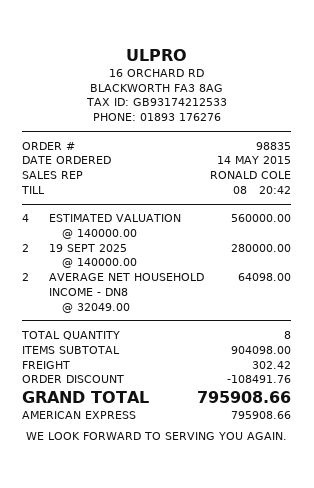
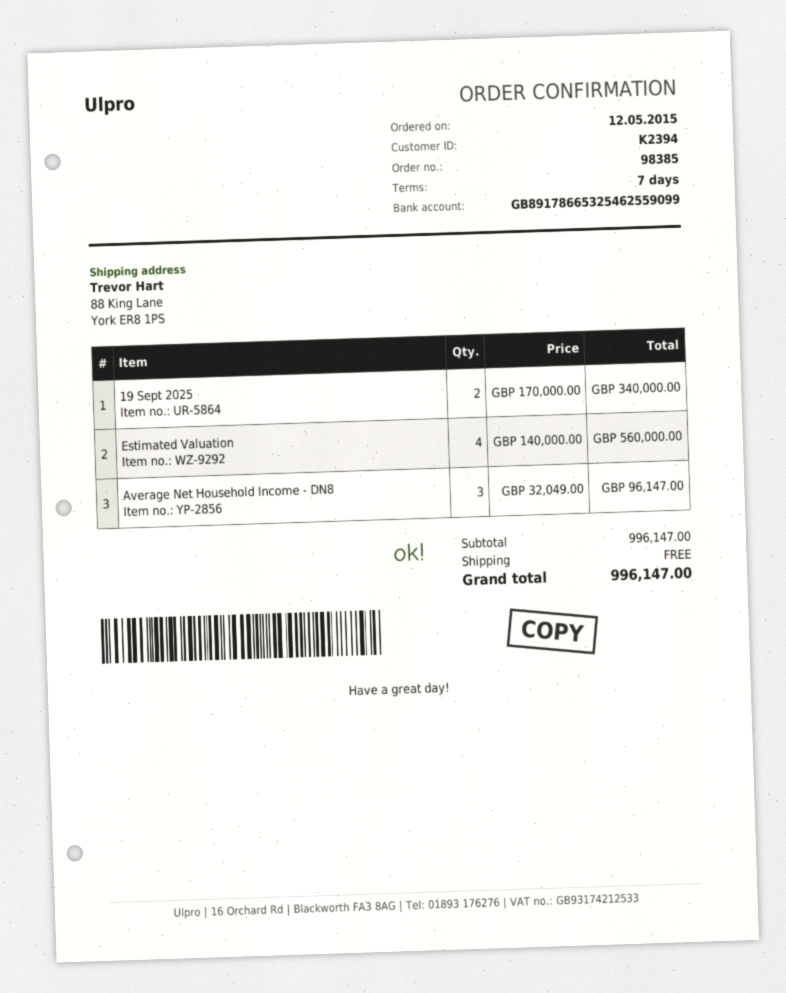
order number: 98835 -> 98385
order date: 2015-05-14 -> 2015-05-12
19 SEPT 2025: 2 x 140000.00 = 280000.00 -> 2 x 170000.00 = 340000.00
AVERAGE NET HOUSEHOLD INCOME - DN8: 2 x 32049.00 = 64098.00 -> 3 x 32049.00 = 96147.00
subtotal: 904098.00 -> 996147.00
discount: 108491.76 -> none
shipping: 302.42 -> 0.00
total: 795908.66 -> 996147.00

